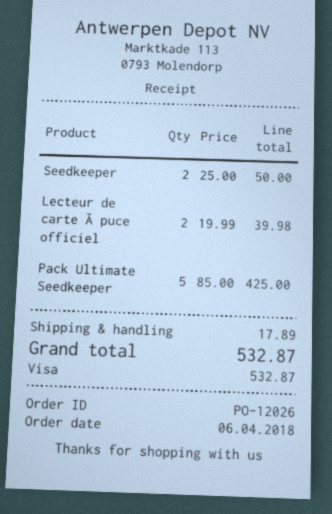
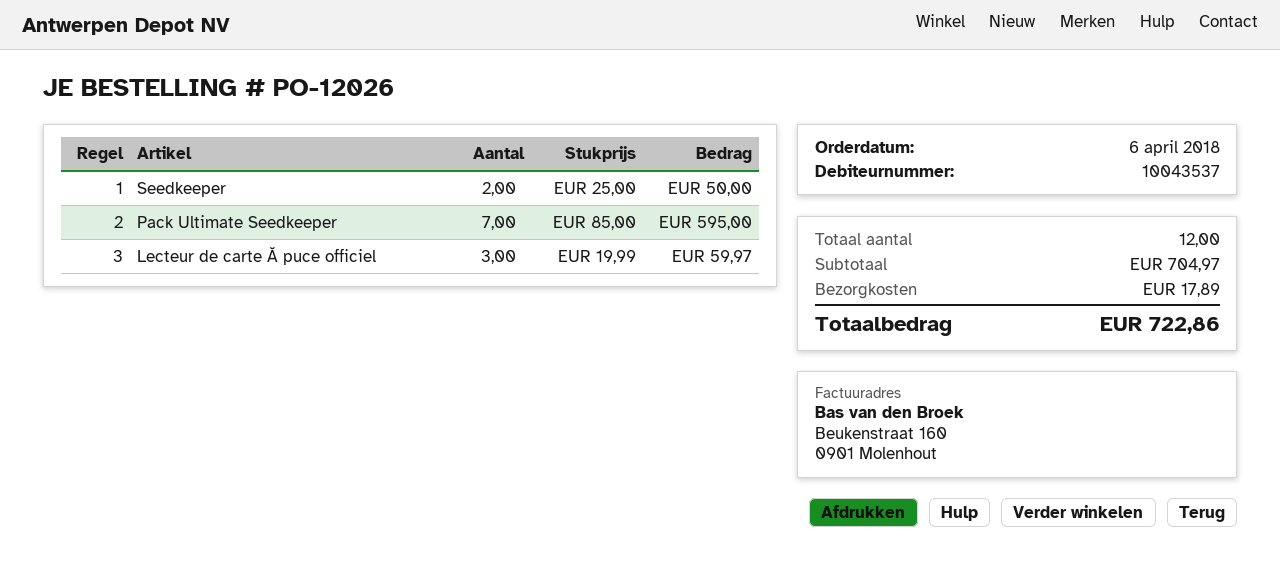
Lecteur de carte Ă puce officiel: 2 x 19.99 = 39.98 -> 3 x 19.99 = 59.97
Pack Ultimate Seedkeeper: 5 x 85.00 = 425.00 -> 7 x 85.00 = 595.00
total: 532.87 -> 722.86

